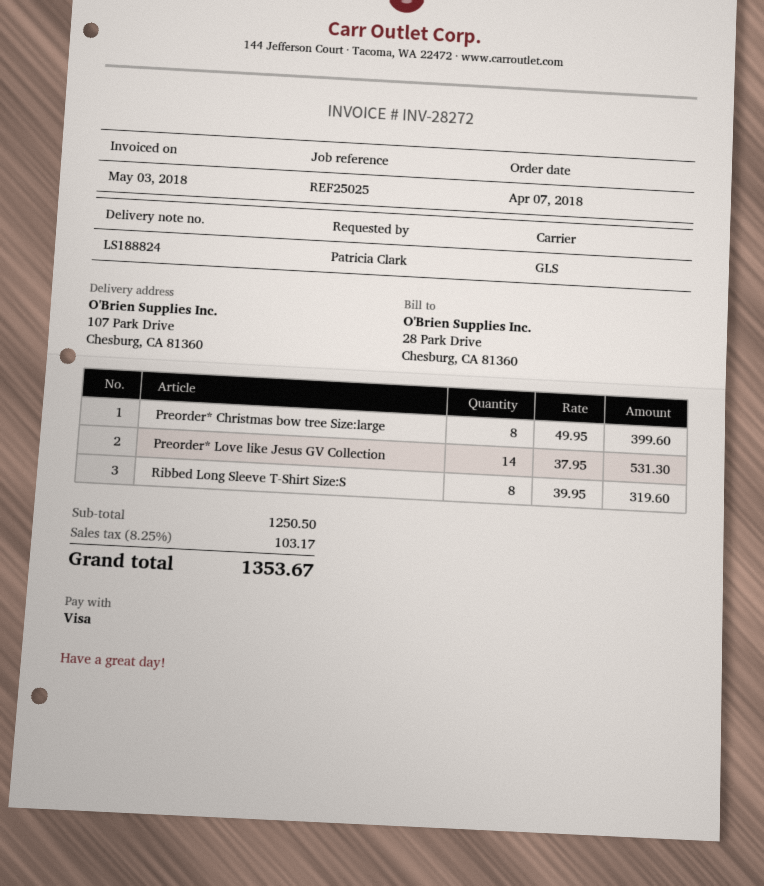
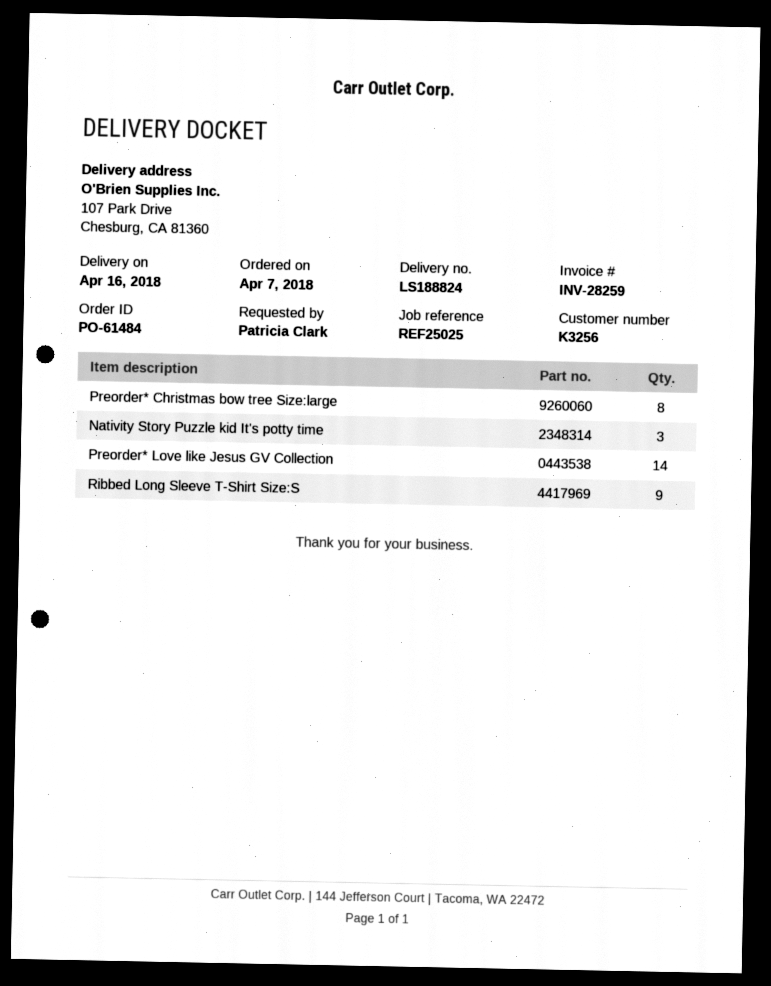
invoice number: INV-28272 -> INV-28259
Ribbed Long Sleeve T-Shirt Size:S: 8 -> 9
Nativity Story Puzzle kid It's potty time: none -> 3

